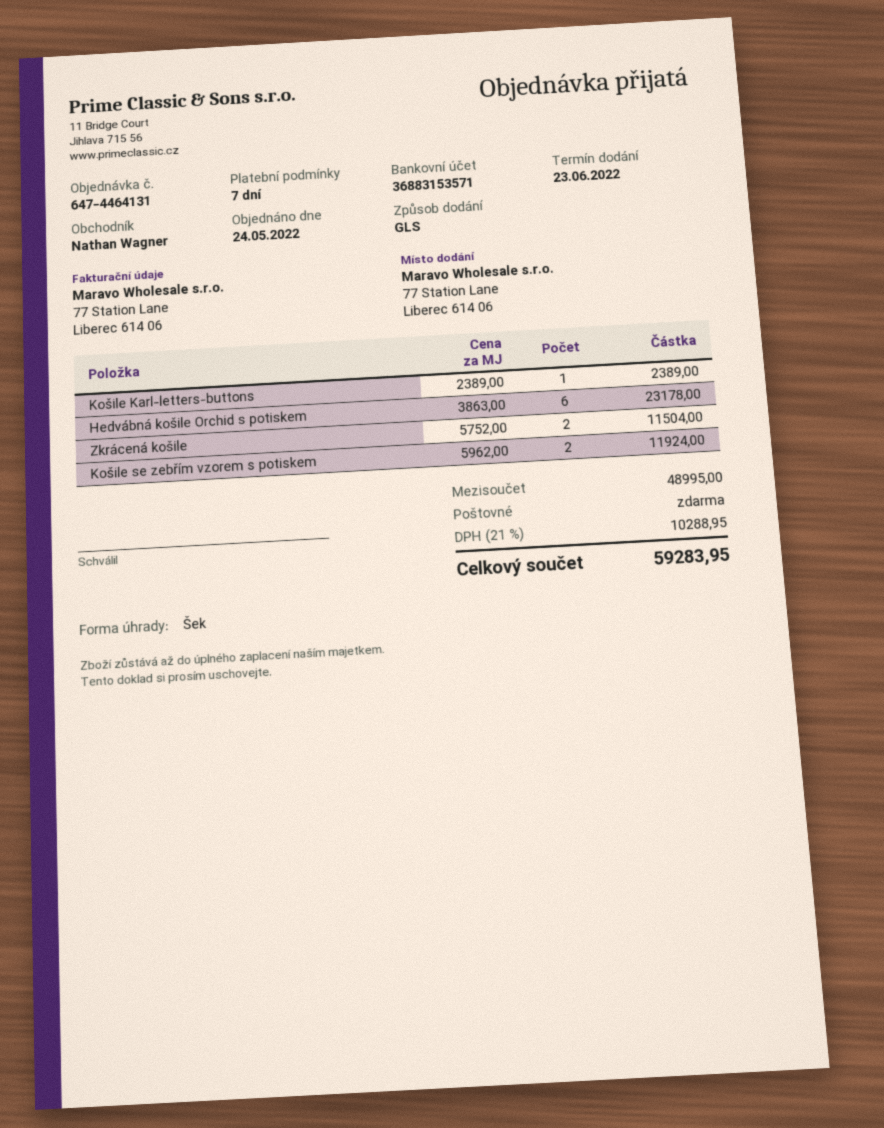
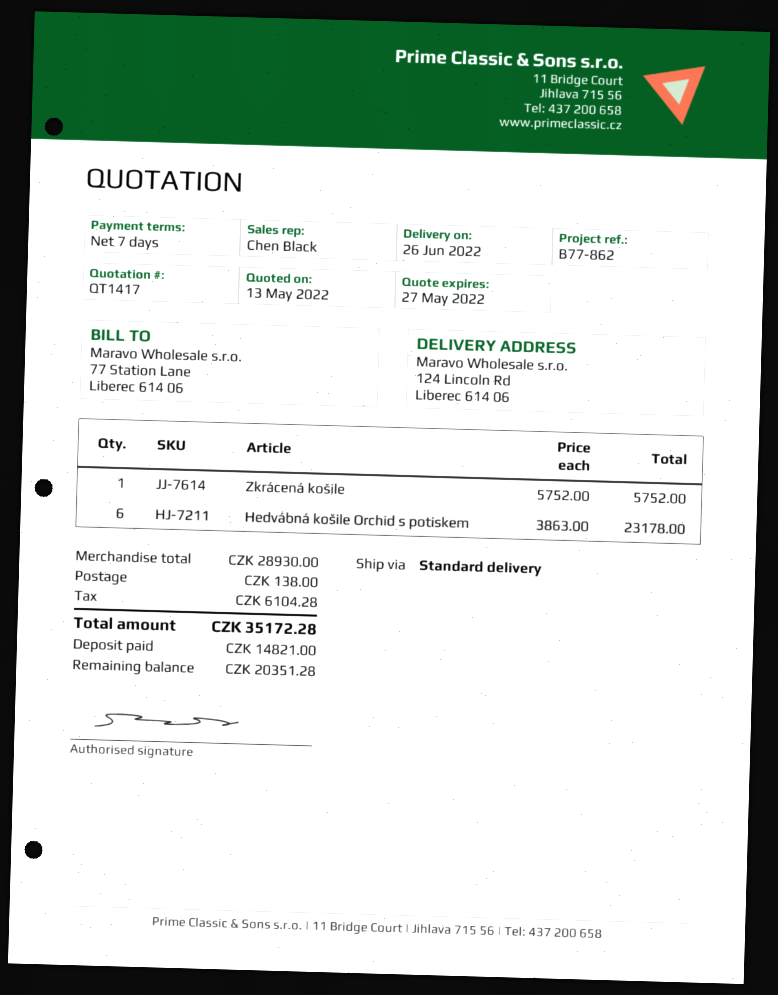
delivery date: 2022-06-23 -> 2022-06-26
sales rep: Nathan Wagner -> Chen Black
shipping method: GLS -> standard
ship to: 77 Station Lane, Liberec 614 06 -> 124 Lincoln Rd, Liberec 614 06
Košile Karl-letters-buttons: 1 x 2389.00 = 2389.00 -> none
Zkrácená košile: 2 x 5752.00 = 11504.00 -> 1 x 5752.00 = 5752.00
Košile se zebřím vzorem s potiskem: 2 x 5962.00 = 11924.00 -> none
subtotal: 48995.00 -> 28930.00
shipping: 0.00 -> 138.00
tax: 10288.95 -> 6104.28
total: 59283.95 -> 35172.28

